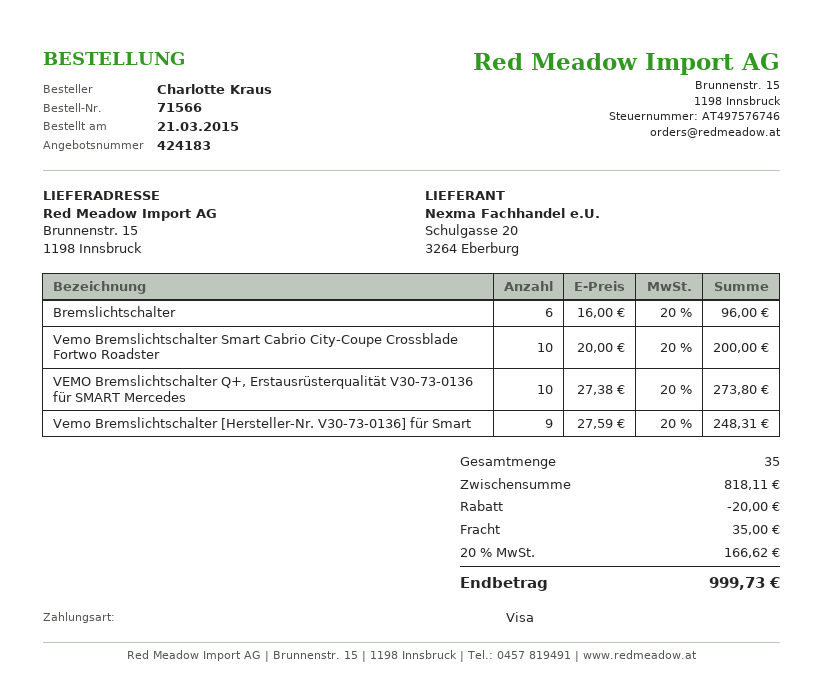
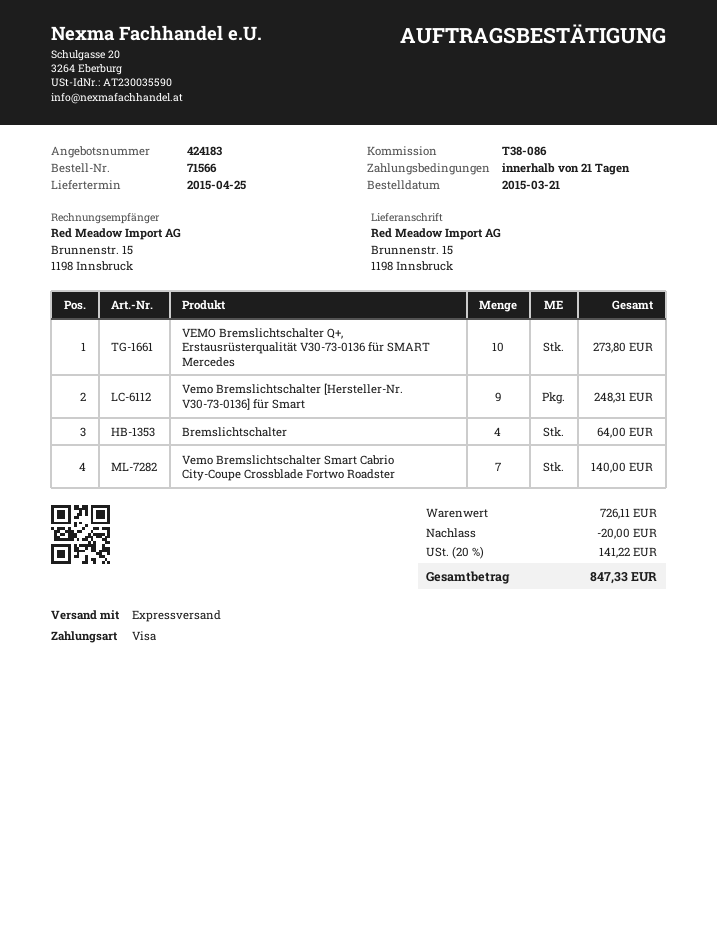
Bremslichtschalter: 6 for 96.00 -> 4 for 64.00
Vemo Bremslichtschalter Smart Cabrio City-Coupe Crossblade Fortwo Roadster: 10 for 200.00 -> 7 for 140.00
subtotal: 818.11 -> 726.11
shipping: 35.00 -> none
tax: 20% = 166.62 -> 20% = 141.22
total: 999.73 -> 847.33

